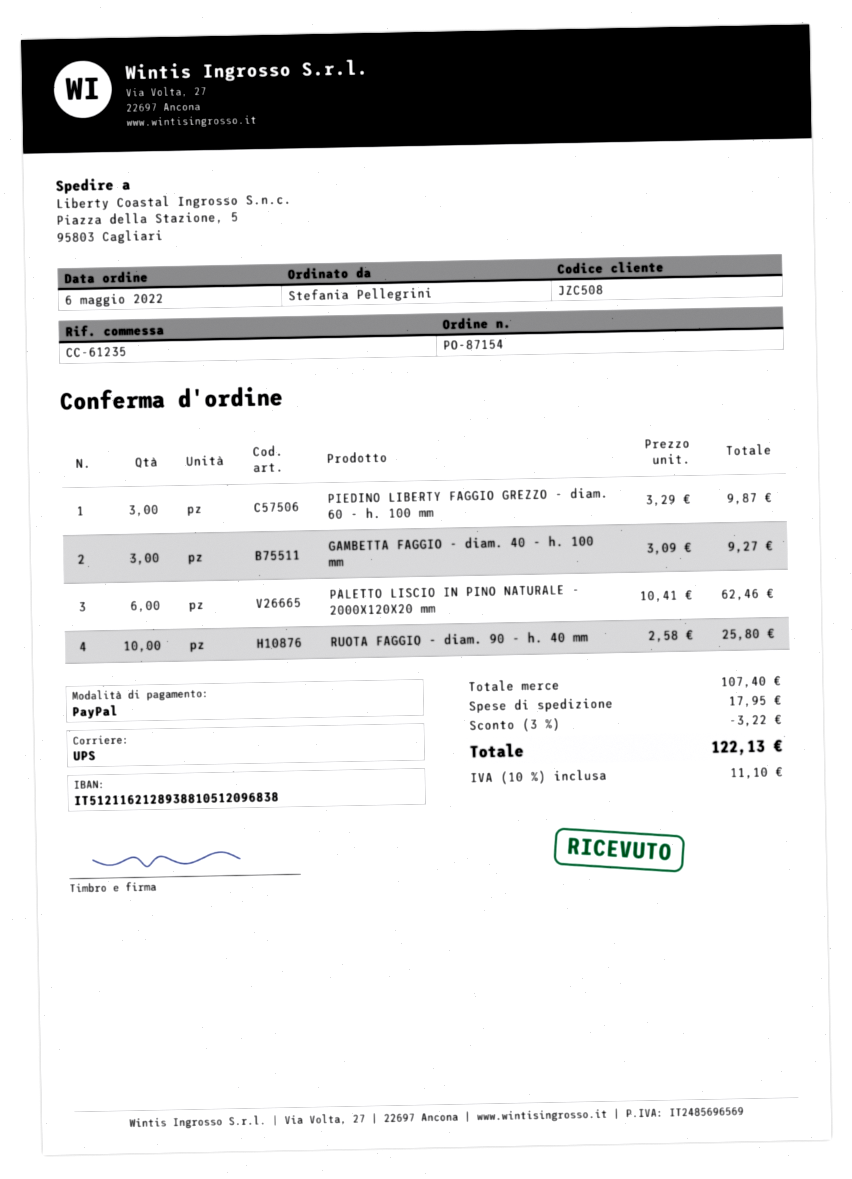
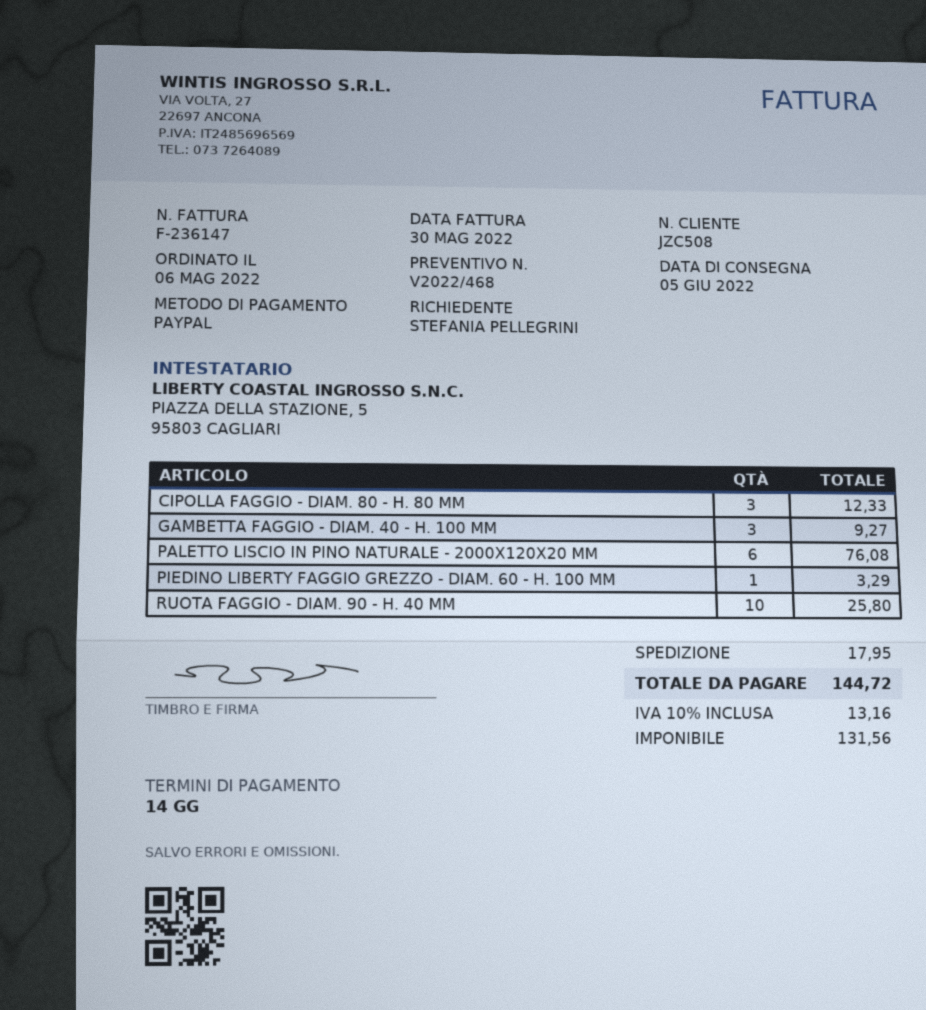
PIEDINO LIBERTY FAGGIO GREZZO - diam. 60 - h. 100 mm: 3 for 9.87 -> 1 for 3.29
PALETTO LISCIO IN PINO NATURALE - 2000X120X20 mm: 6 for 62.46 -> 6 for 76.08
CIPOLLA FAGGIO - DIAM. 80 - H. 80 MM: none -> 3 for 12.33
discount: 3% = 3.22 -> none
tax: 10% = 11.10 -> 10% = 13.16
total: 122.13 -> 144.72

